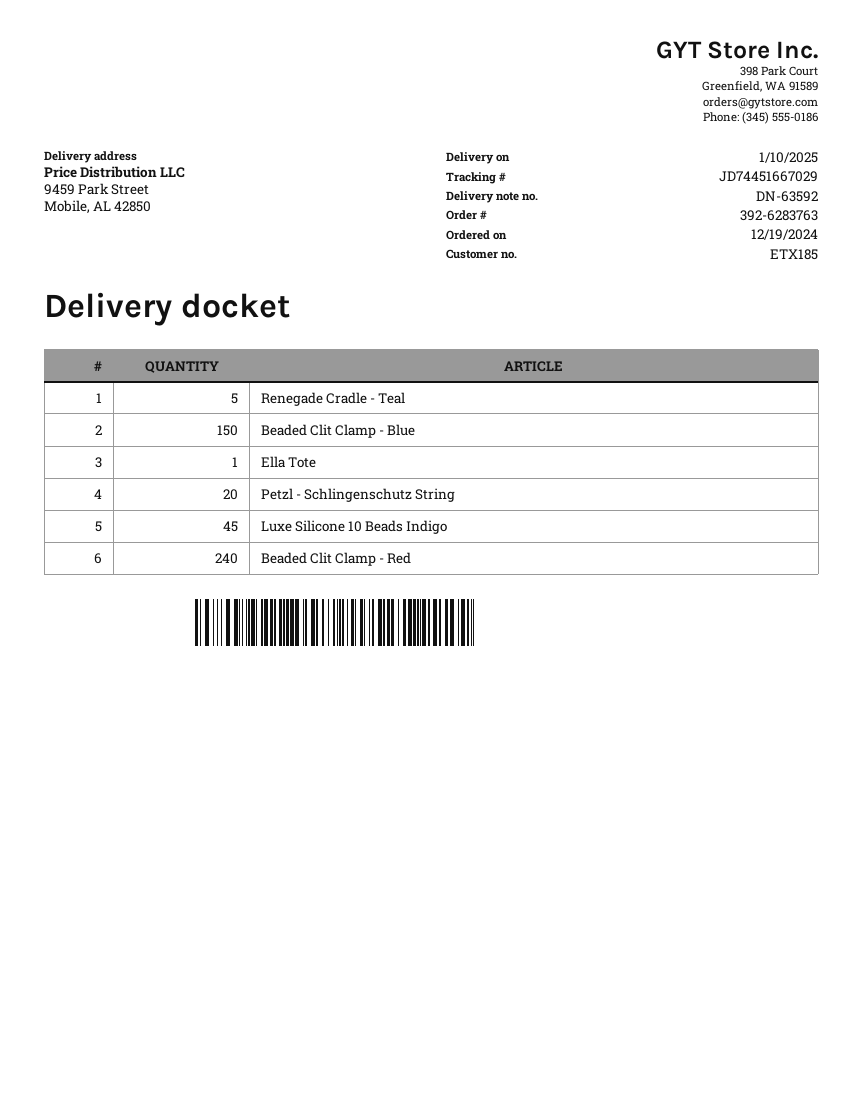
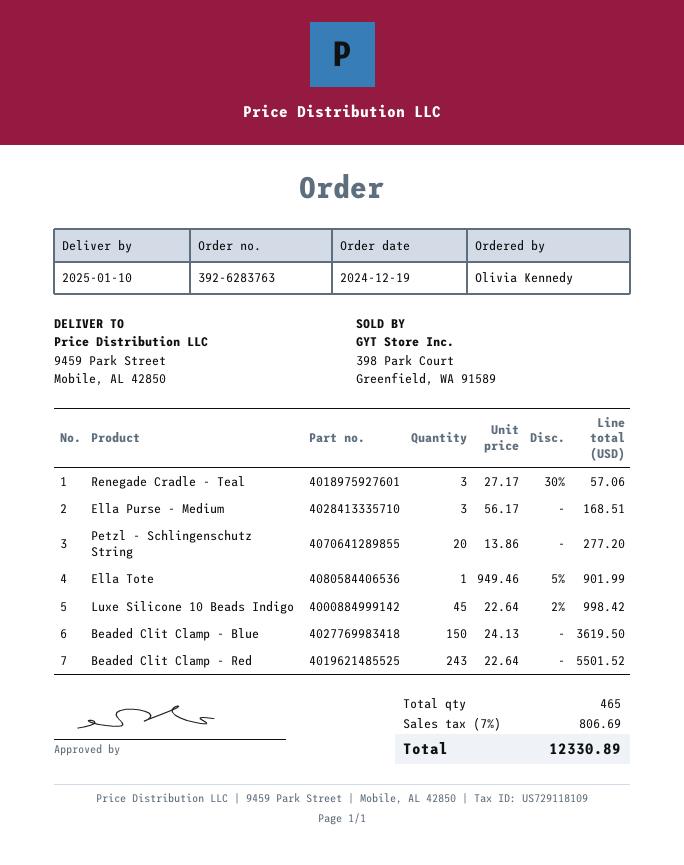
Renegade Cradle - Teal: 5 -> 3
Beaded Clit Clamp - Red: 240 -> 243
Ella Purse - Medium: none -> 3

